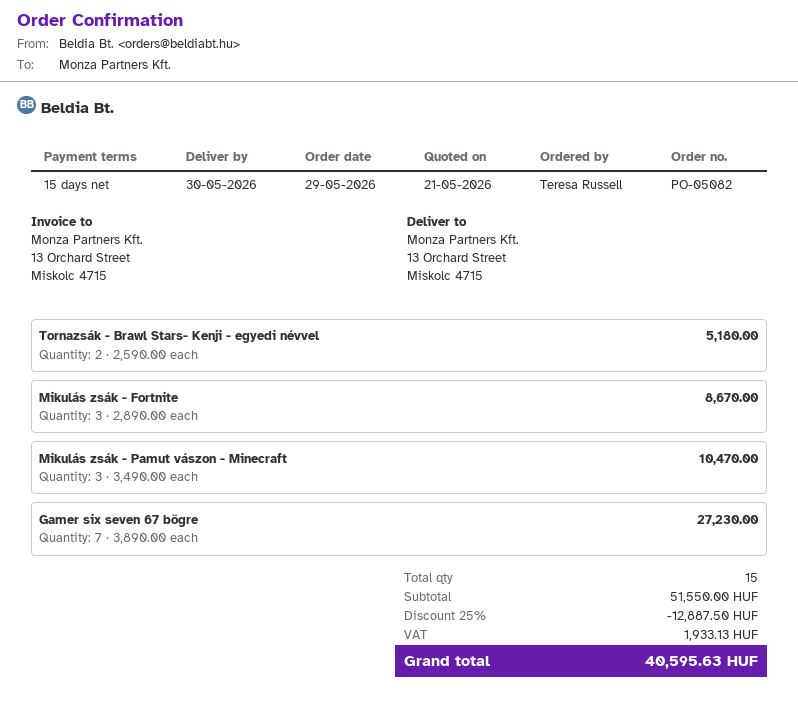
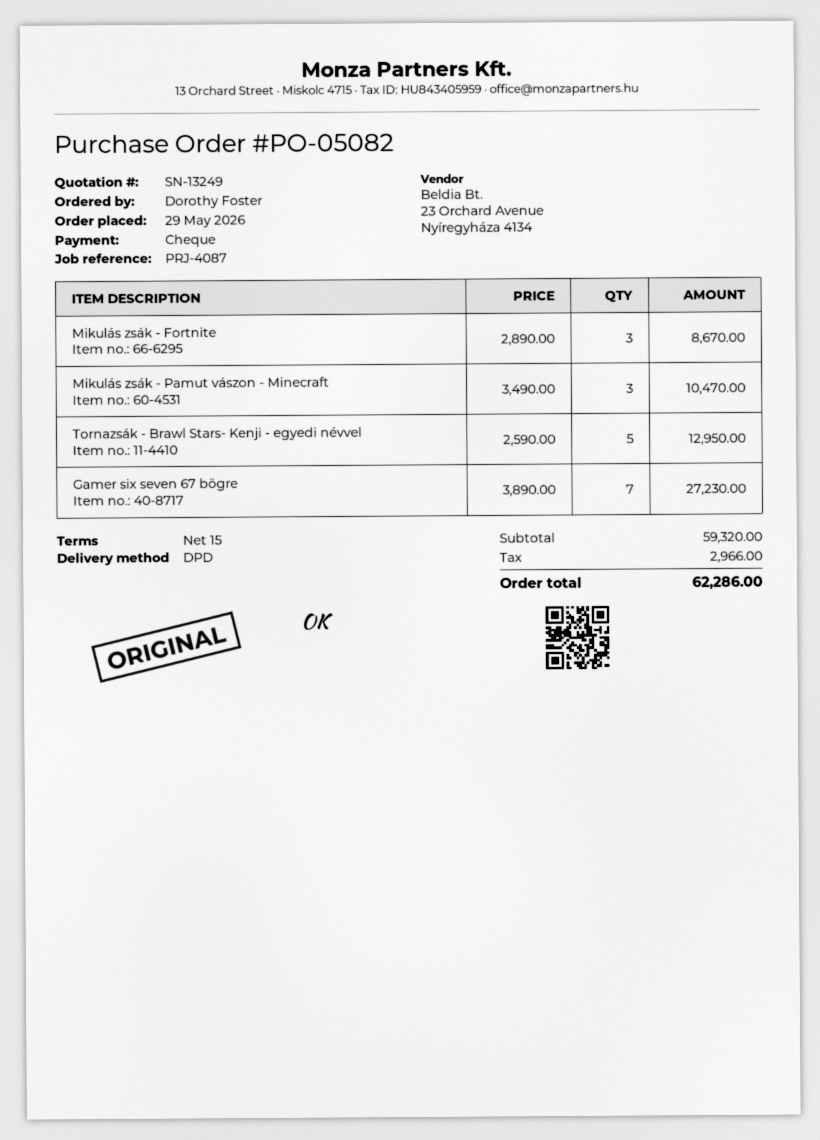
ordered by: Teresa Russell -> Dorothy Foster
Tornazsák - Brawl Stars- Kenji - egyedi névvel: 2 x 2590.00 = 5180.00 -> 5 x 2590.00 = 12950.00
subtotal: 51550.00 -> 59320.00
discount: 25% = 12887.50 -> none
tax: 1933.13 -> 2966.00
total: 40595.63 -> 62286.00

